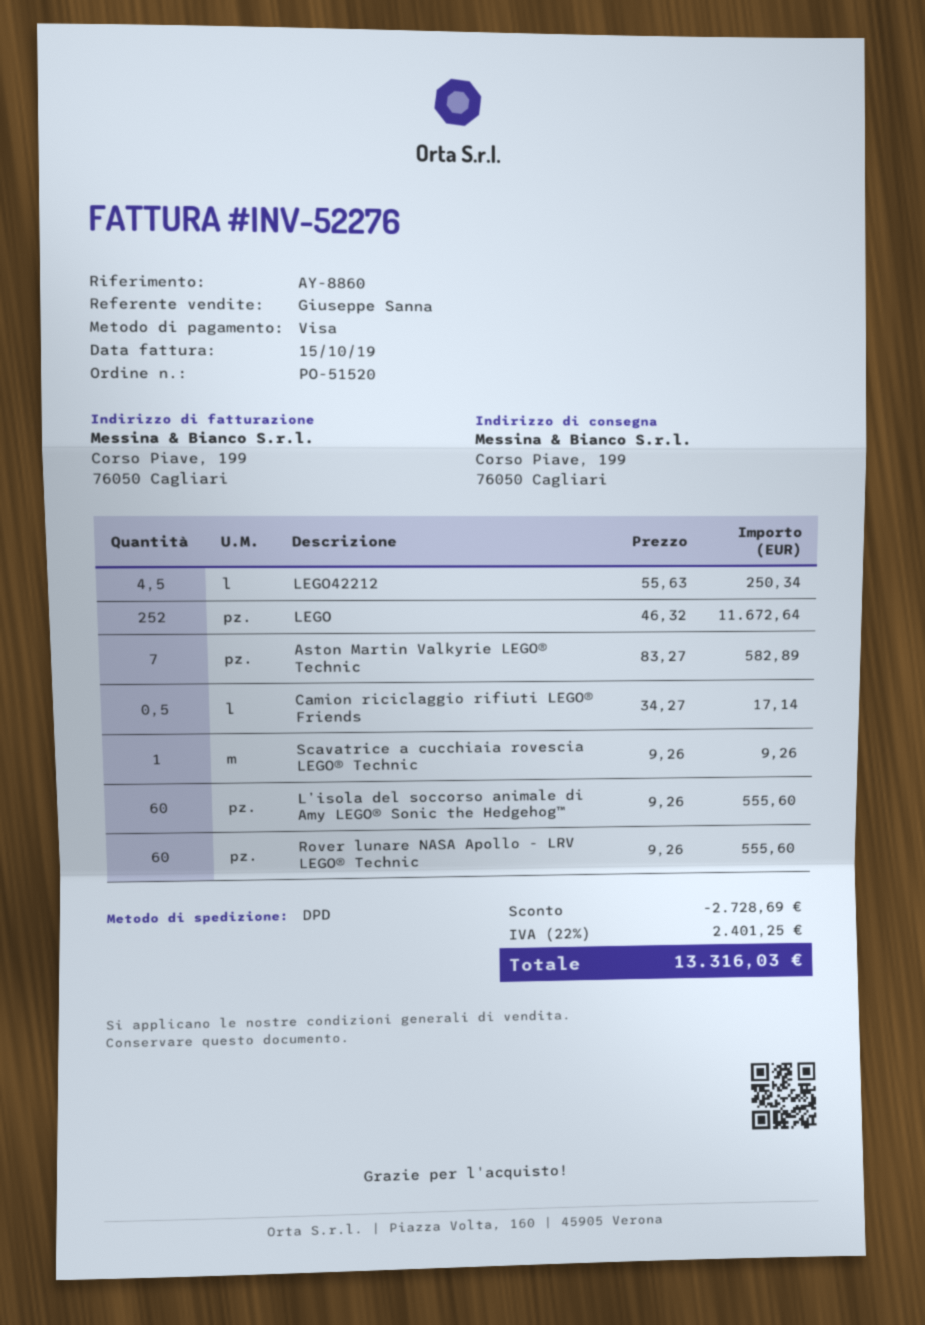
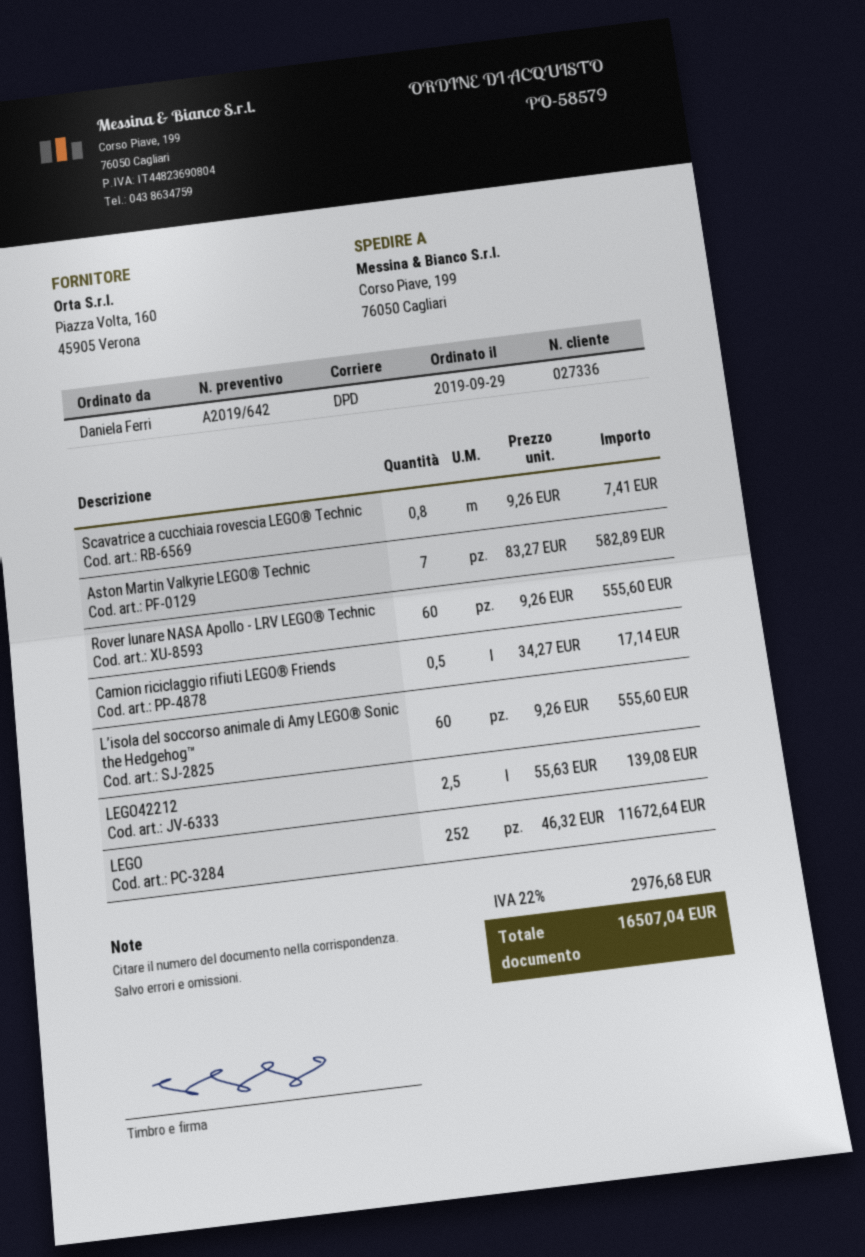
order number: PO-51520 -> PO-58579
LEGO42212: 4.5 x 55.63 = 250.34 -> 2.5 x 55.63 = 139.08
Scavatrice a cucchiaia rovescia LEGO® Technic: 1 x 9.26 = 9.26 -> 0.8 x 9.26 = 7.41
discount: 2728.69 -> none
tax: 22% = 2401.25 -> 22% = 2976.68
total: 13316.03 -> 16507.04

